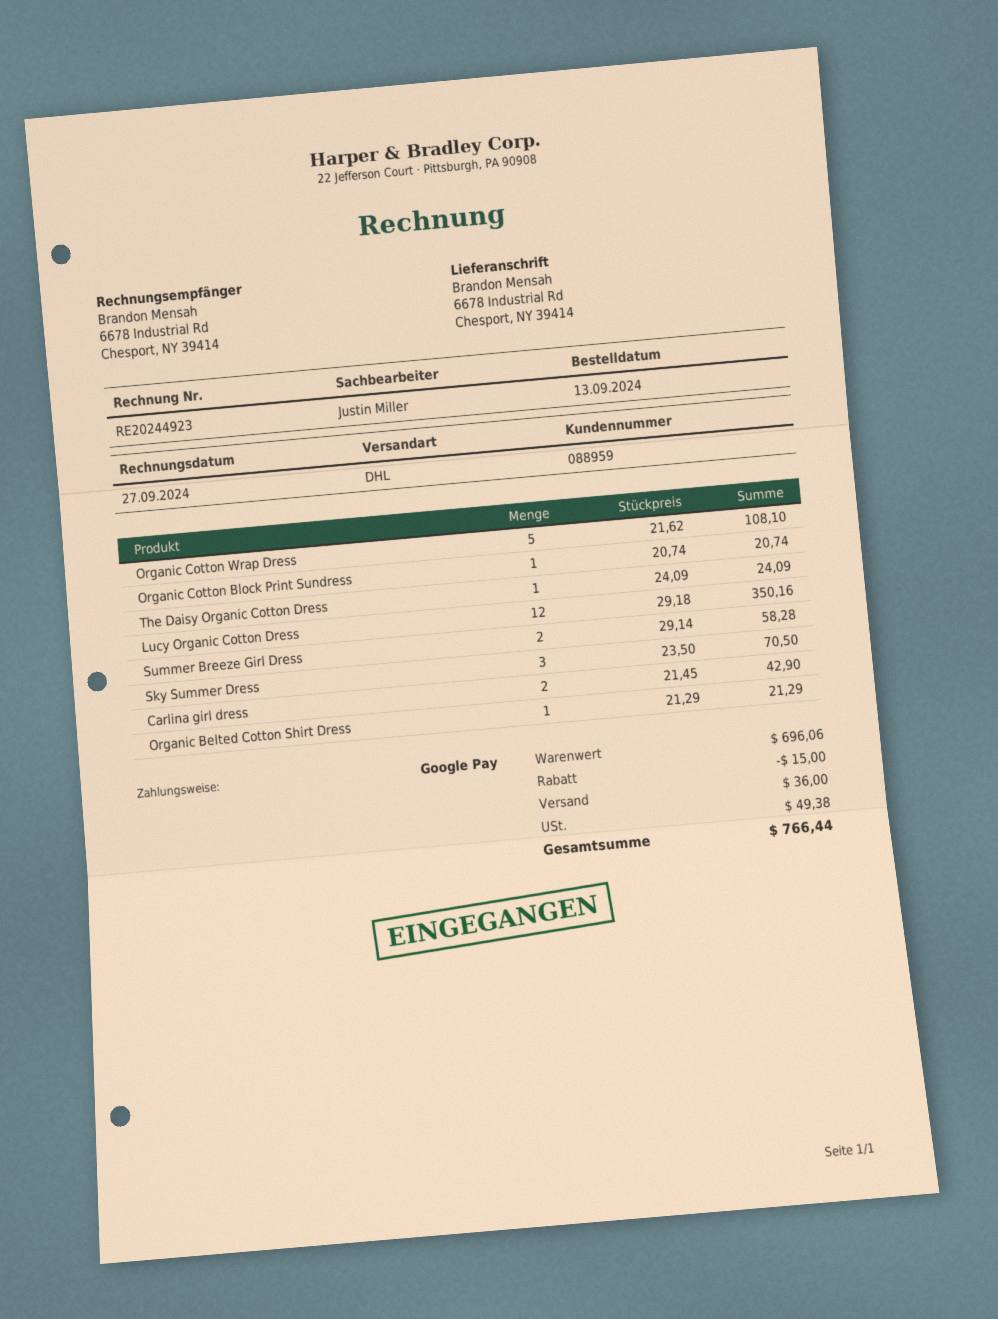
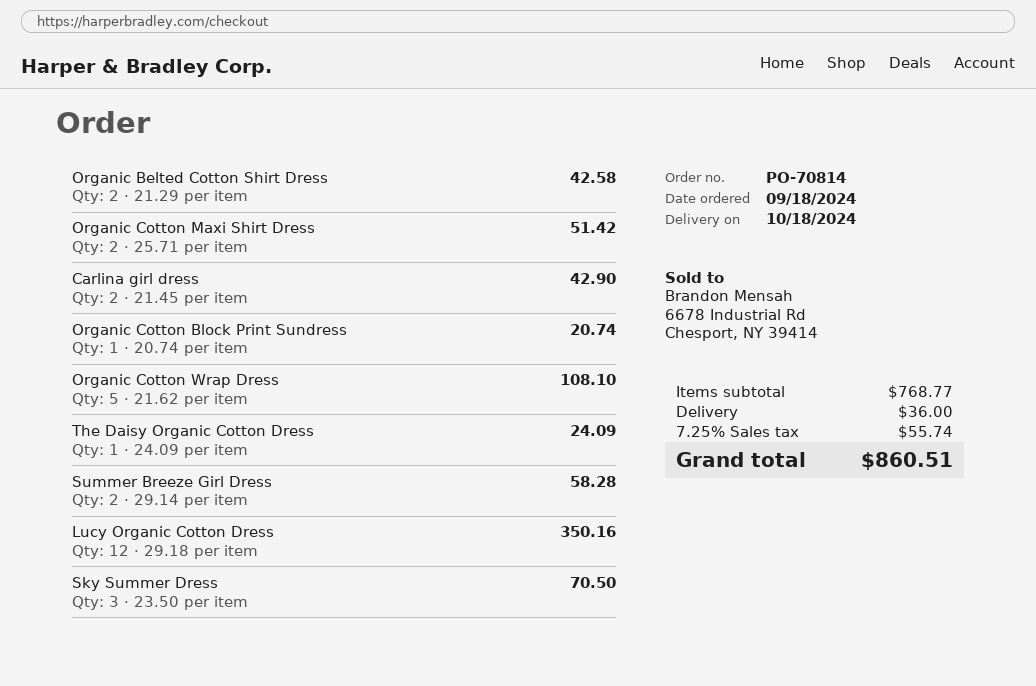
order date: 2024-09-13 -> 2024-09-18
Organic Belted Cotton Shirt Dress: 1 x 21.29 = 21.29 -> 2 x 21.29 = 42.58
Organic Cotton Maxi Shirt Dress: none -> 2 x 25.71 = 51.42
subtotal: 696.06 -> 768.77
discount: 15.00 -> none
tax: 49.38 -> 55.74
total: 766.44 -> 860.51

